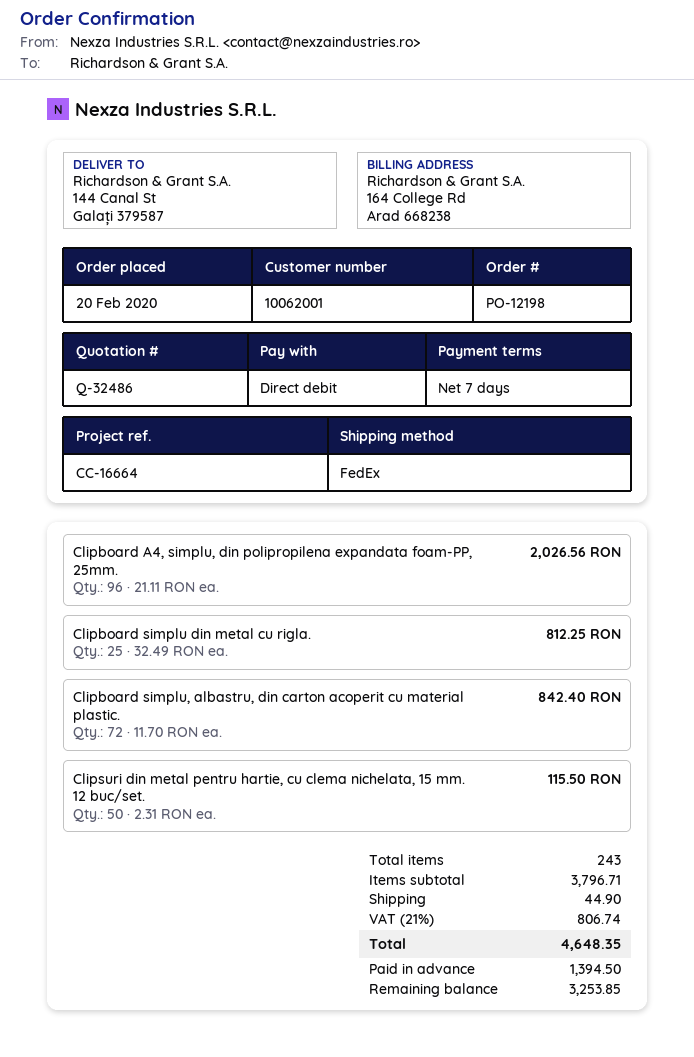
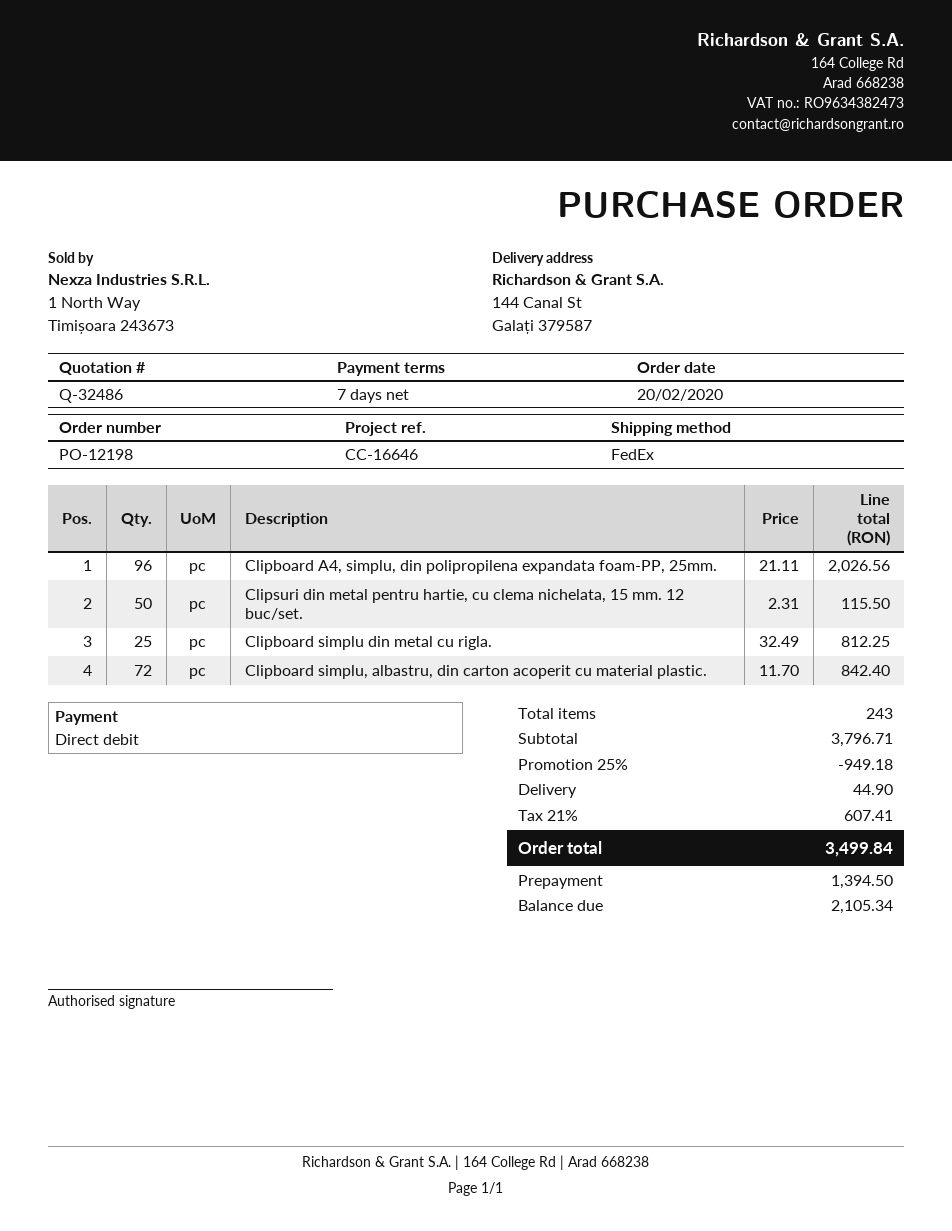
reference: CC-16664 -> CC-16646
discount: none -> 25% = 949.18
tax: 21% = 806.74 -> 21% = 607.41
total: 4648.35 -> 3499.84
balance: 3253.85 -> 2105.34

